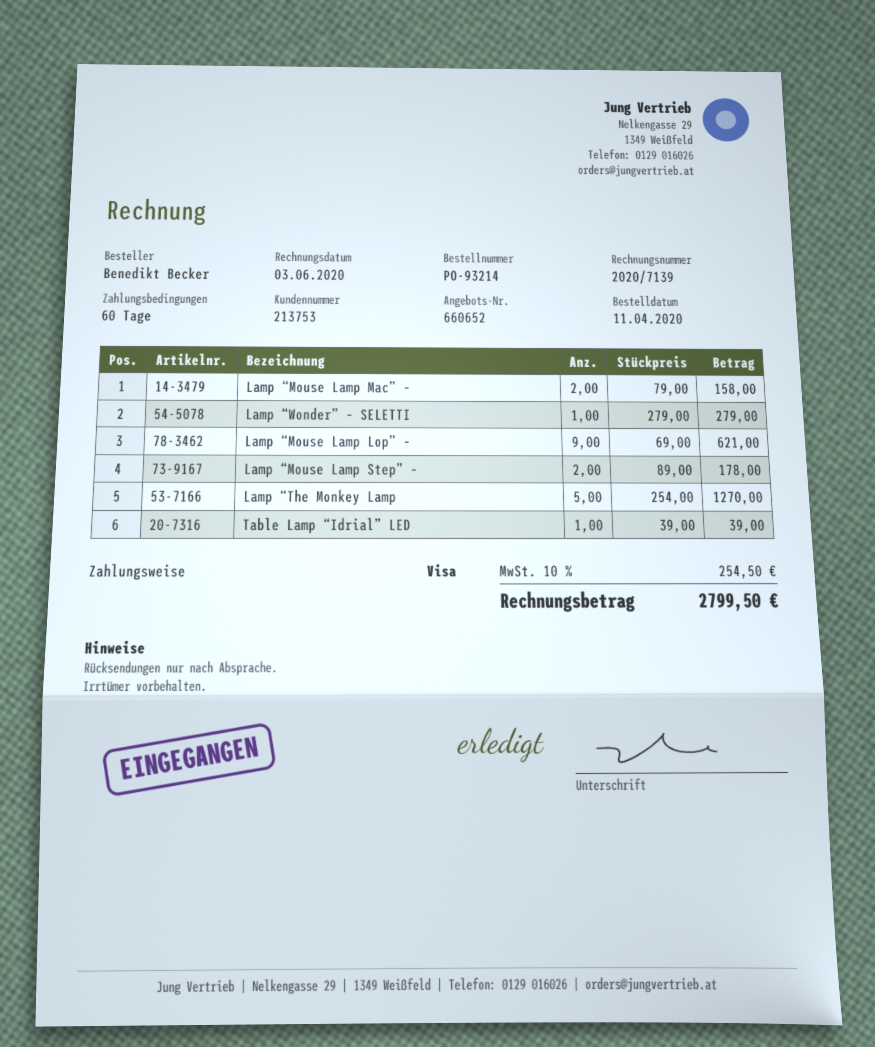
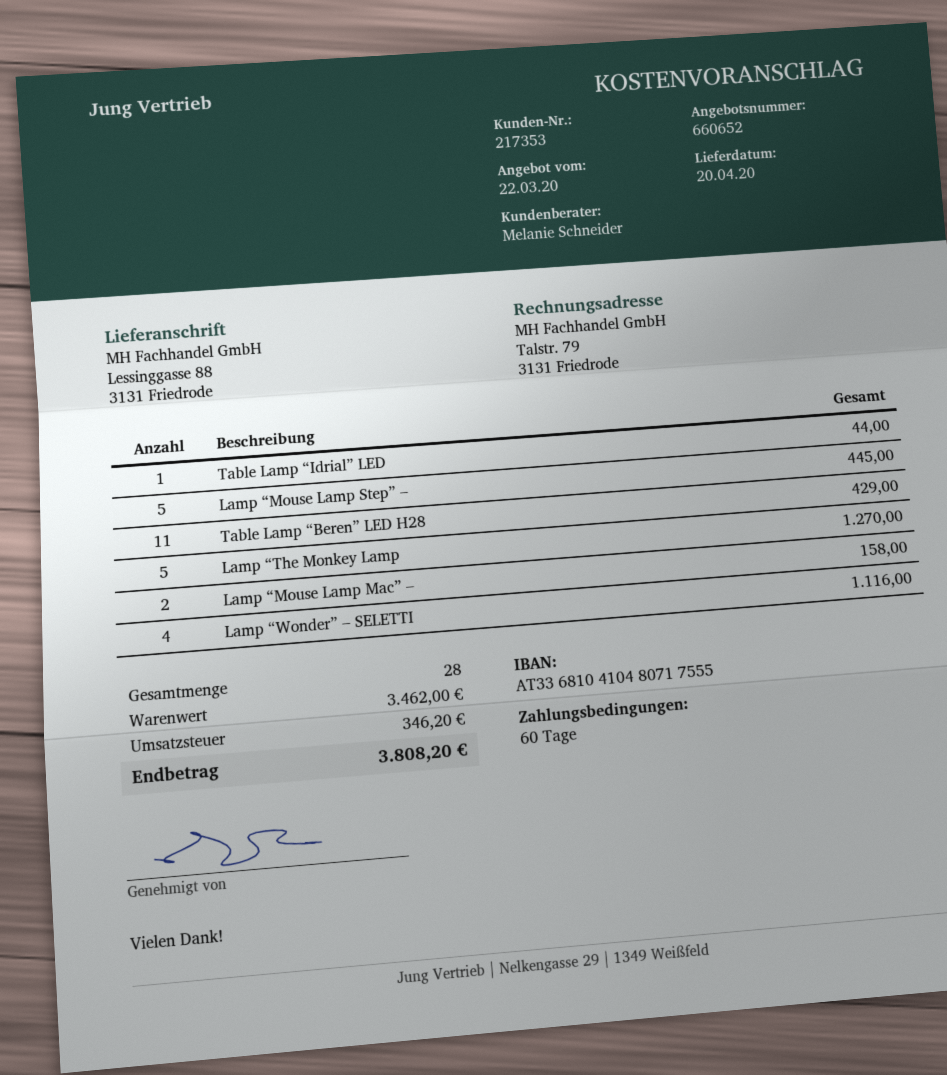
customer number: 213753 -> 217353
Lamp “Wonder” – SELETTI: 1 for 279.00 -> 4 for 1116.00
Lamp “Mouse Lamp Lop” –: 9 for 621.00 -> none
Lamp “Mouse Lamp Step” –: 2 for 178.00 -> 5 for 445.00
Table Lamp “Idrial” LED: 1 for 39.00 -> 1 for 44.00
Table Lamp “Beren” LED H28: none -> 11 for 429.00
tax: 254.50 -> 346.20
total: 2799.50 -> 3808.20

